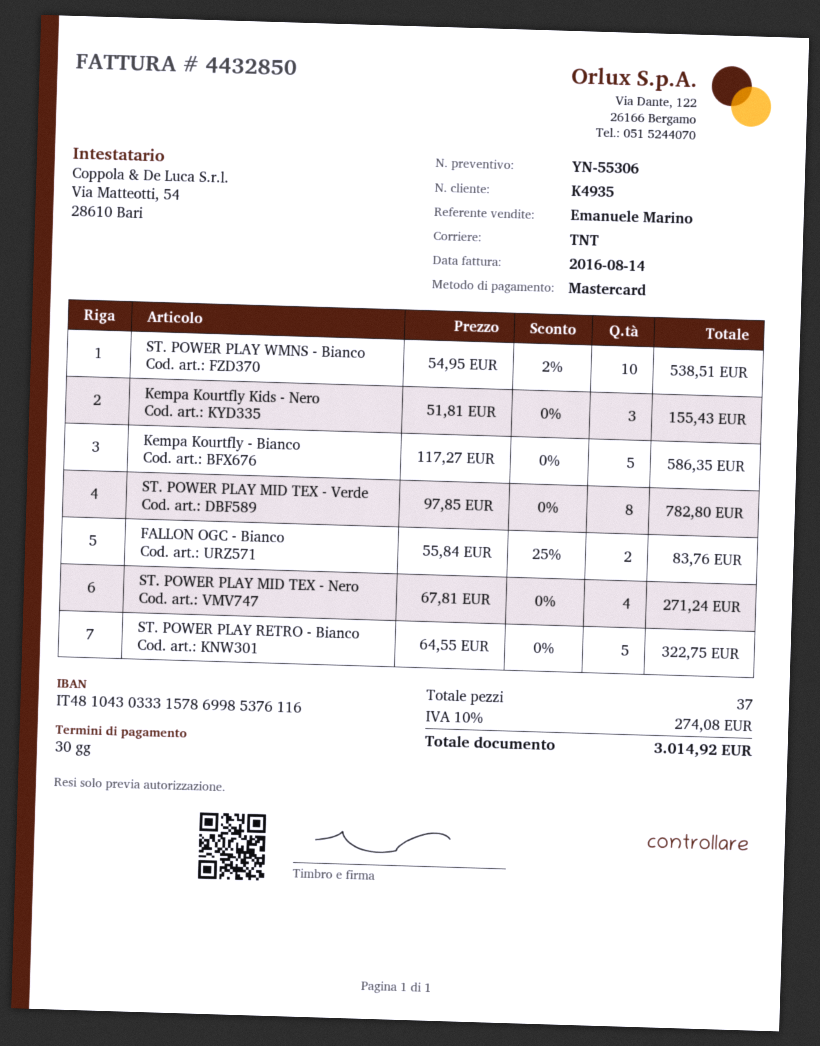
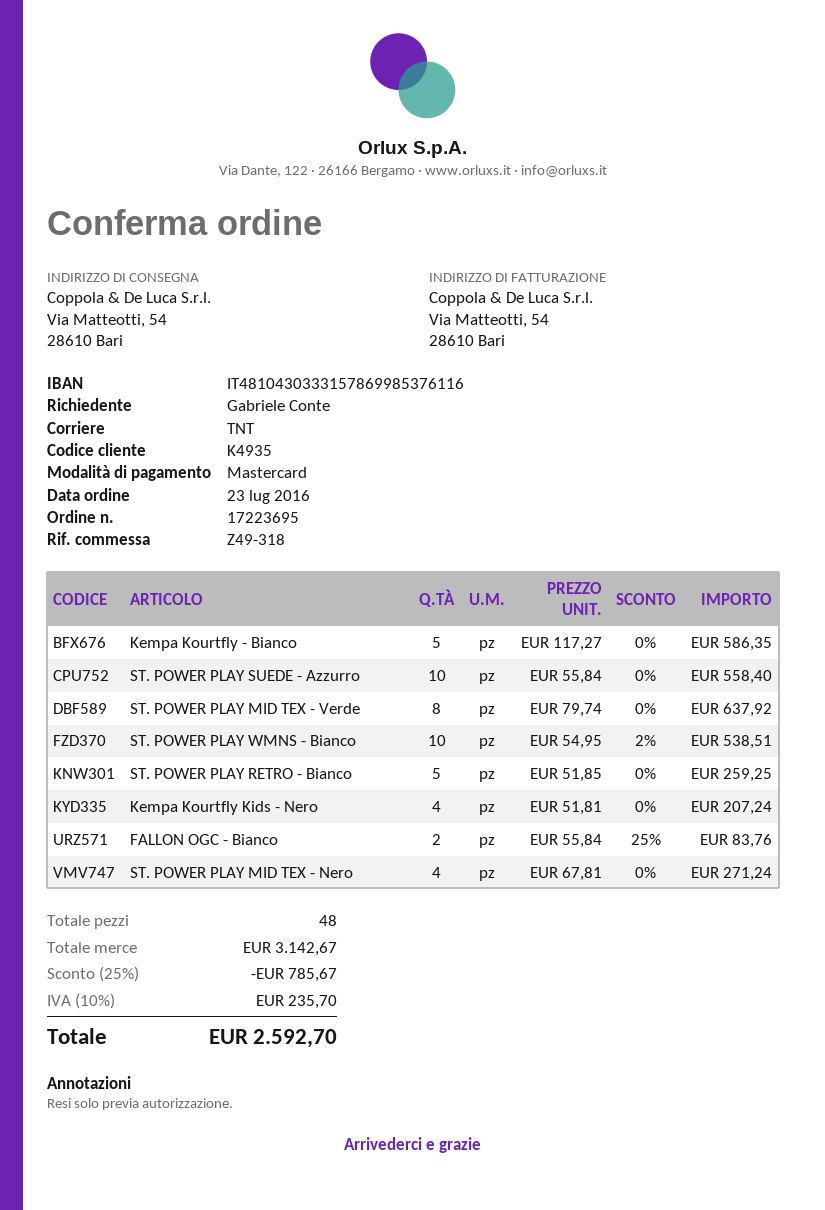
Kempa Kourtfly Kids - Nero: 3 x 51.81 = 155.43 -> 4 x 51.81 = 207.24
ST. POWER PLAY MID TEX - Verde: 8 x 97.85 = 782.80 -> 8 x 79.74 = 637.92
ST. POWER PLAY RETRO - Bianco: 5 x 64.55 = 322.75 -> 5 x 51.85 = 259.25
ST. POWER PLAY SUEDE - Azzurro: none -> 10 x 55.84 = 558.40
total quantity: 37 -> 48
discount: none -> 25% = 785.67
tax: 10% = 274.08 -> 10% = 235.70
total: 3014.92 -> 2592.70

